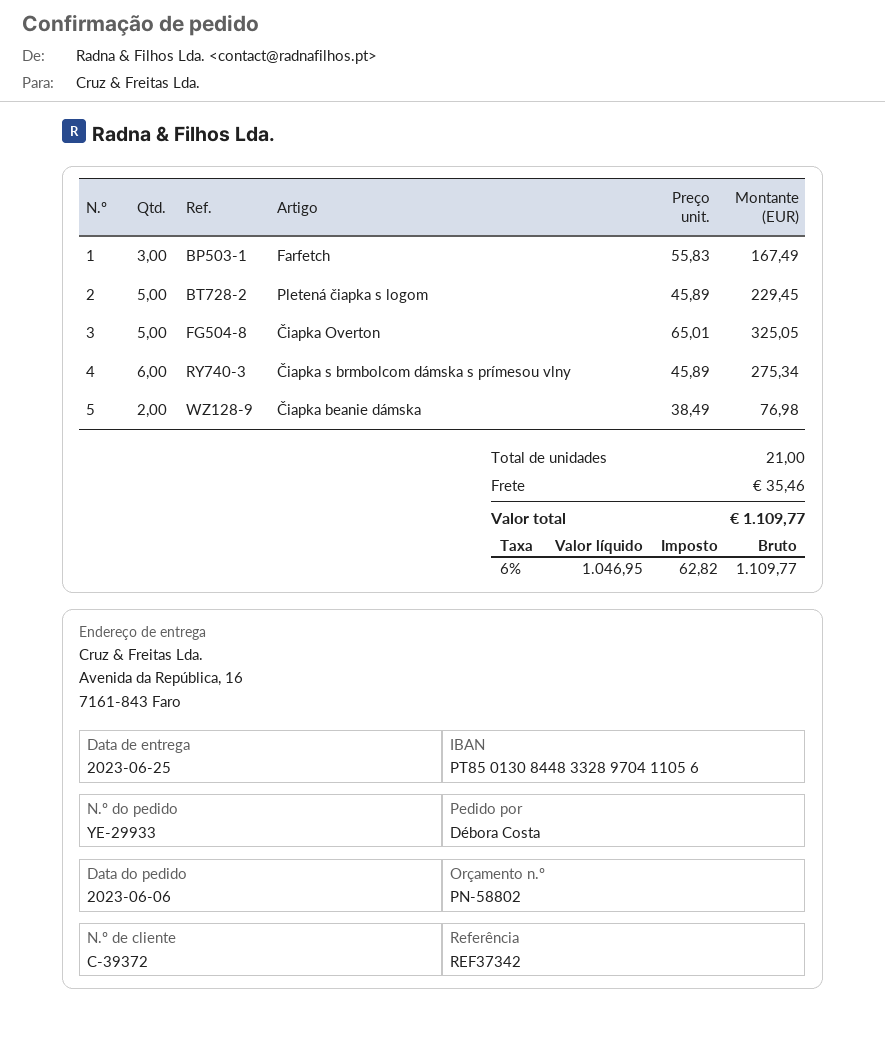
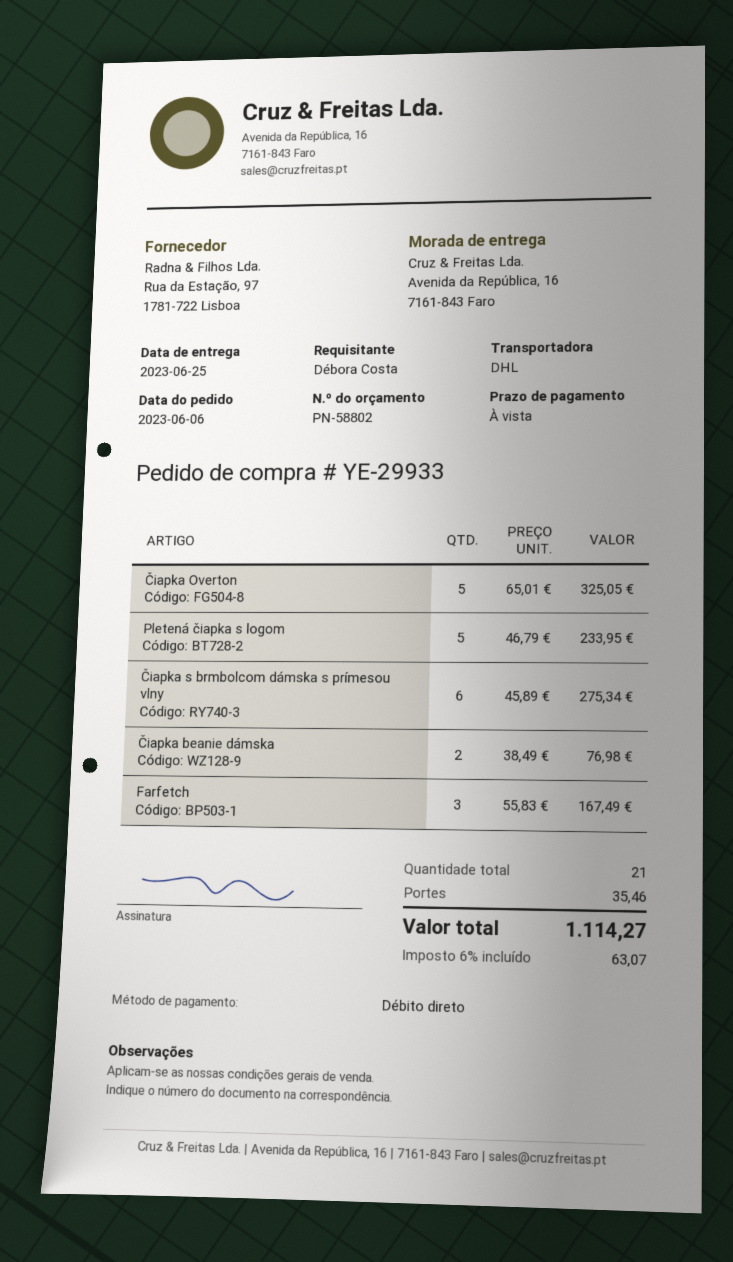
Pletená čiapka s logom: 5 x 45.89 = 229.45 -> 5 x 46.79 = 233.95
tax: 6% = 62.82 -> 6% = 63.07
total: 1109.77 -> 1114.27

